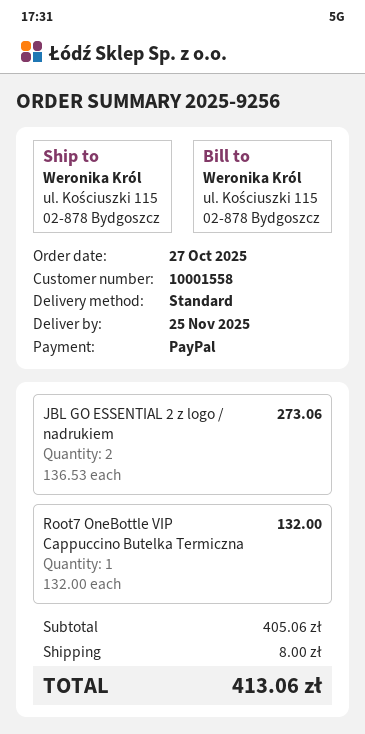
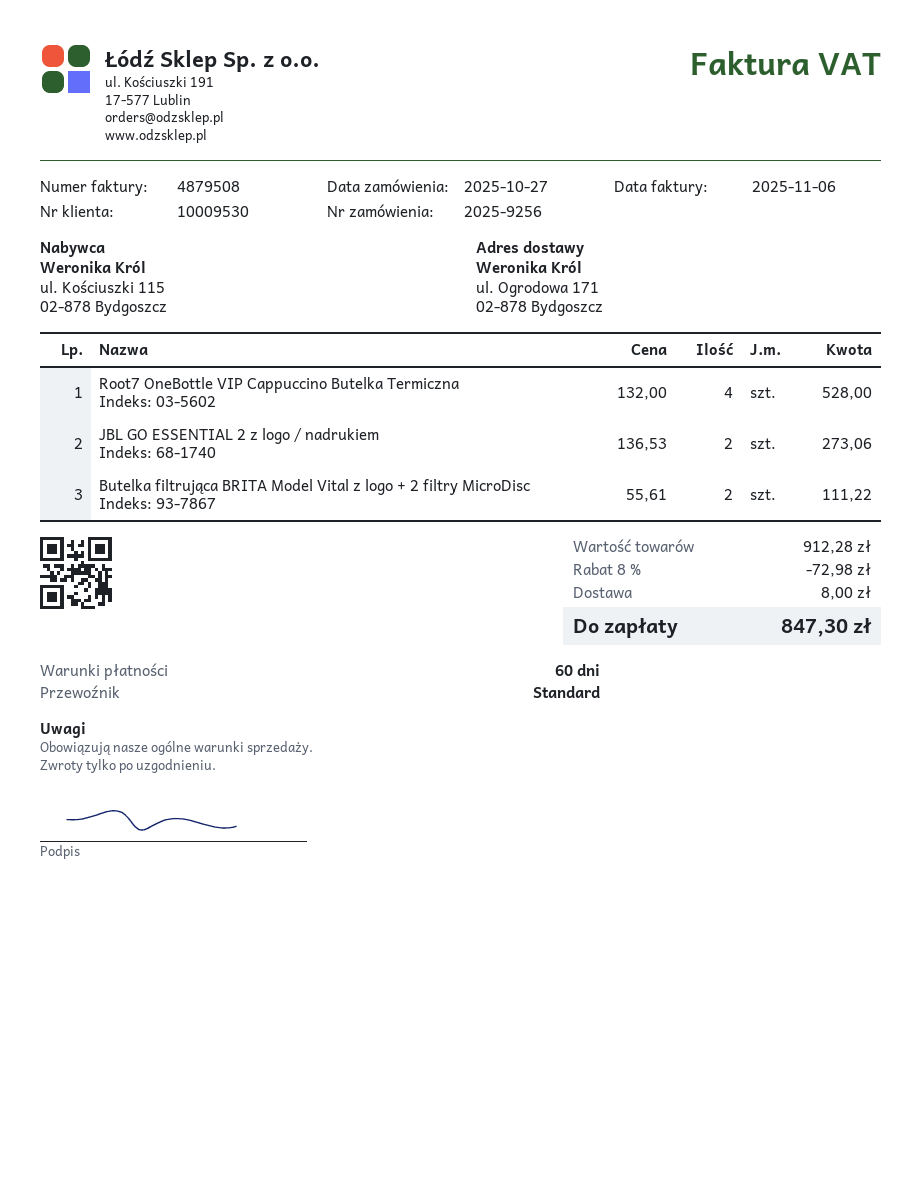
customer number: 10001558 -> 10009530
ship to: ul. Kościuszki 115, 02-878 Bydgoszcz -> ul. Ogrodowa 171, 02-878 Bydgoszcz
Root7 OneBottle VIP Cappuccino Butelka Termiczna: 1 x 132.00 = 132.00 -> 4 x 132.00 = 528.00
Butelka filtrująca BRITA Model Vital z logo + 2 filtry MicroDisc: none -> 2 x 55.61 = 111.22
subtotal: 405.06 -> 912.28
discount: none -> 8% = 72.98
total: 413.06 -> 847.30

